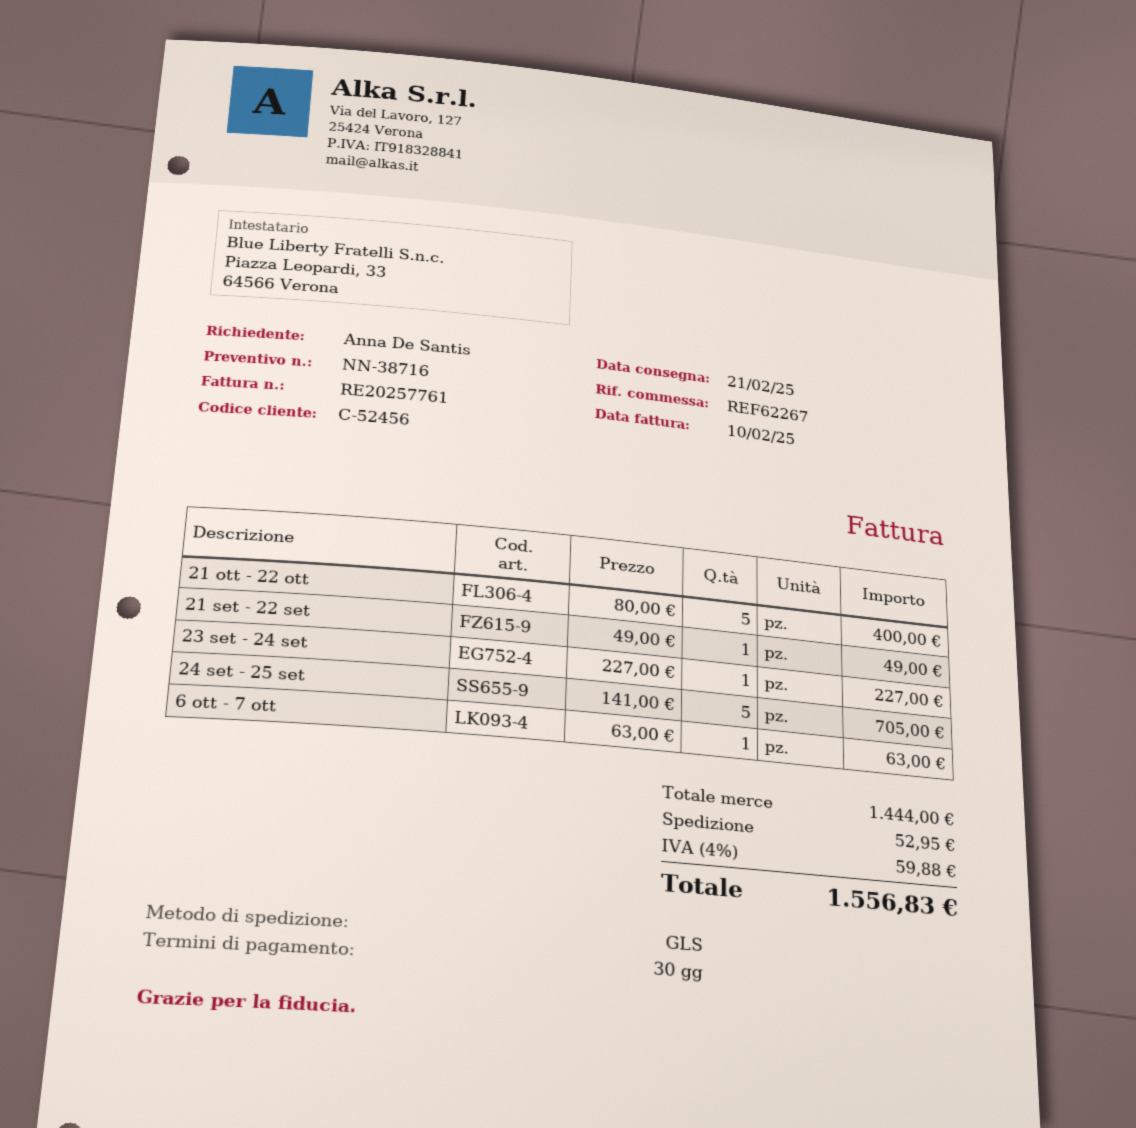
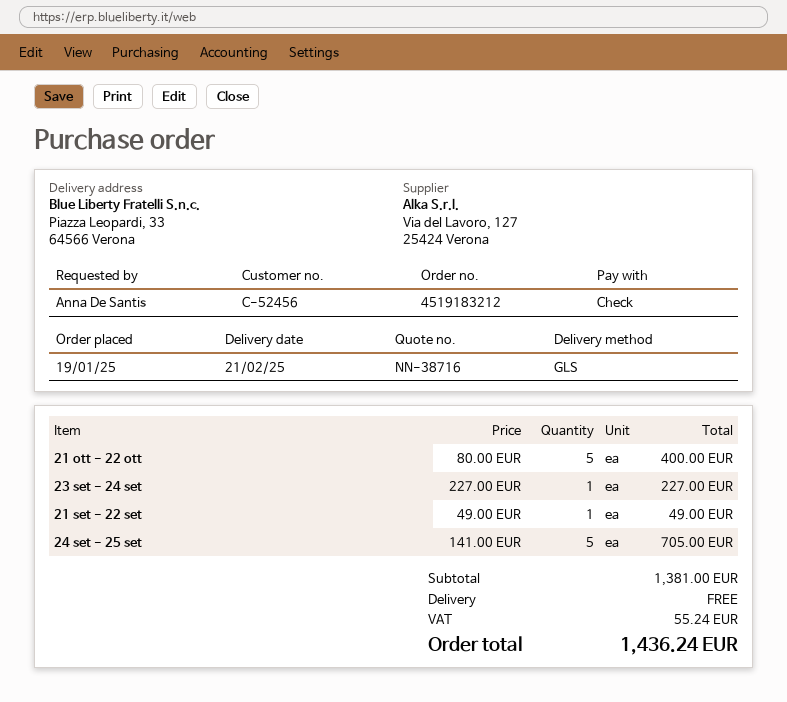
6 ott - 7 ott: 1 x 63.00 = 63.00 -> none
subtotal: 1444.00 -> 1381.00
shipping: 52.95 -> 0.00
tax: 59.88 -> 55.24
total: 1556.83 -> 1436.24

